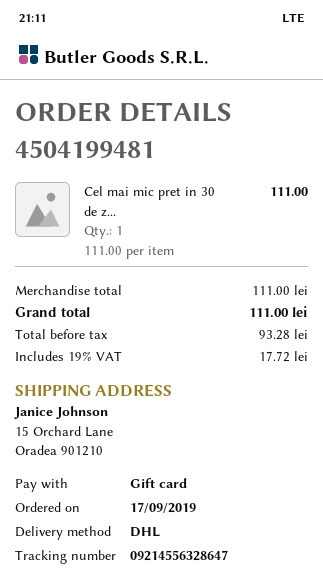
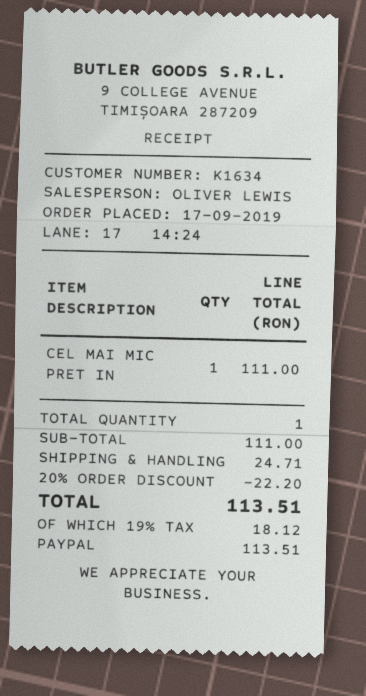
payment method: gift card -> PayPal
discount: none -> 20% = 22.20
shipping: none -> 24.71
tax: 19% = 17.72 -> 19% = 18.12
total: 111.00 -> 113.51

